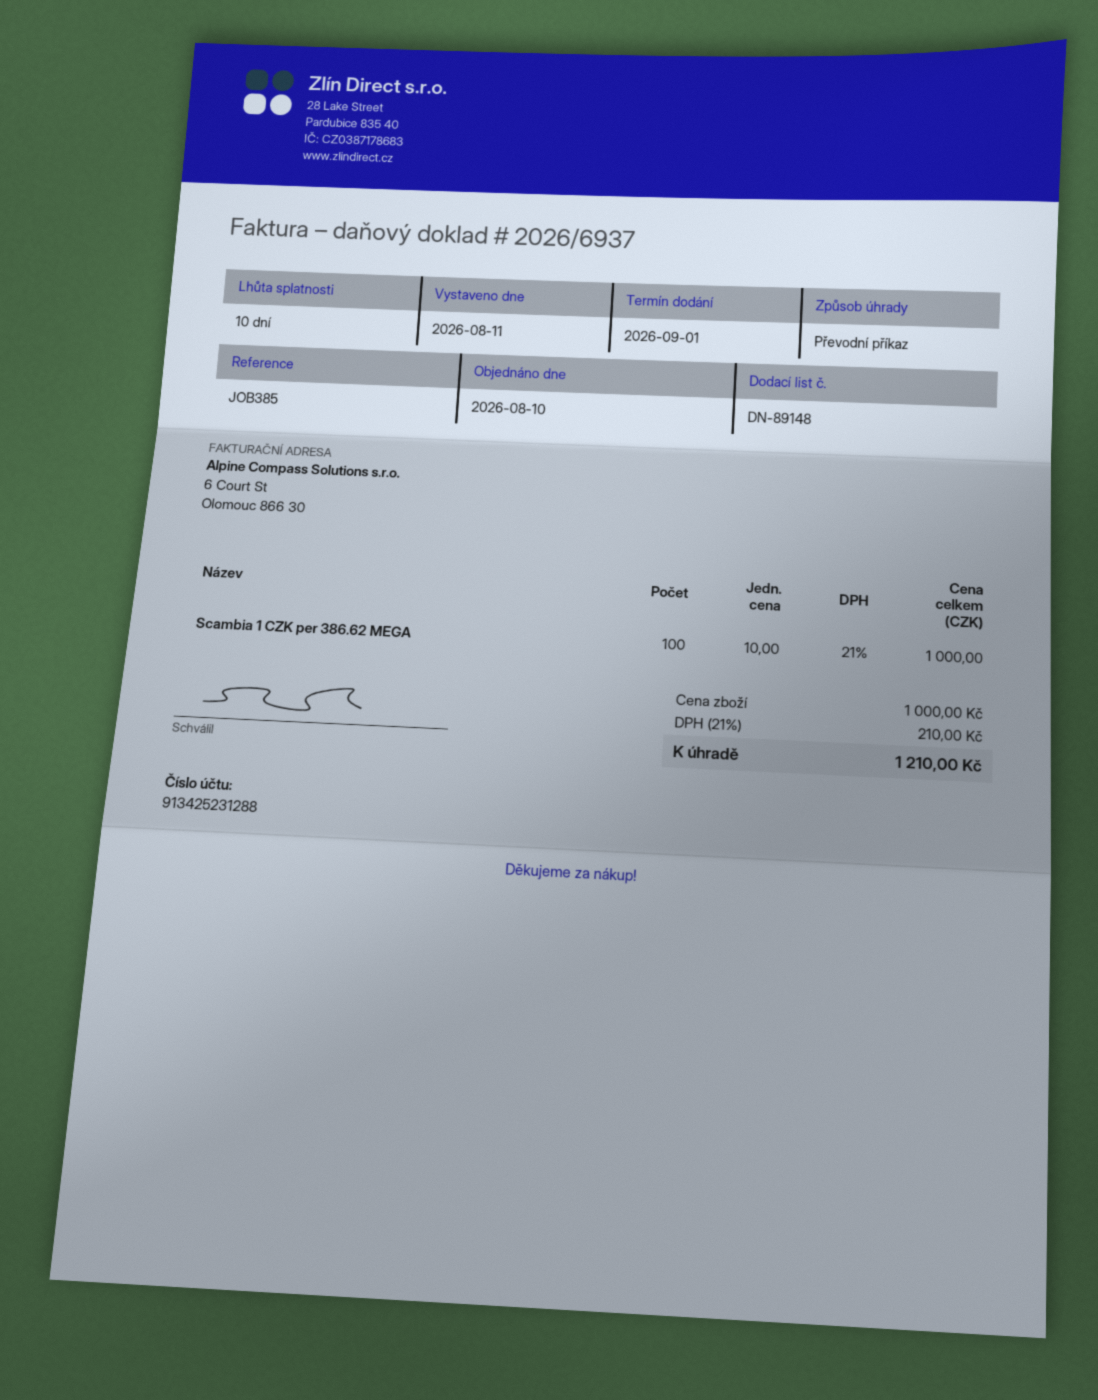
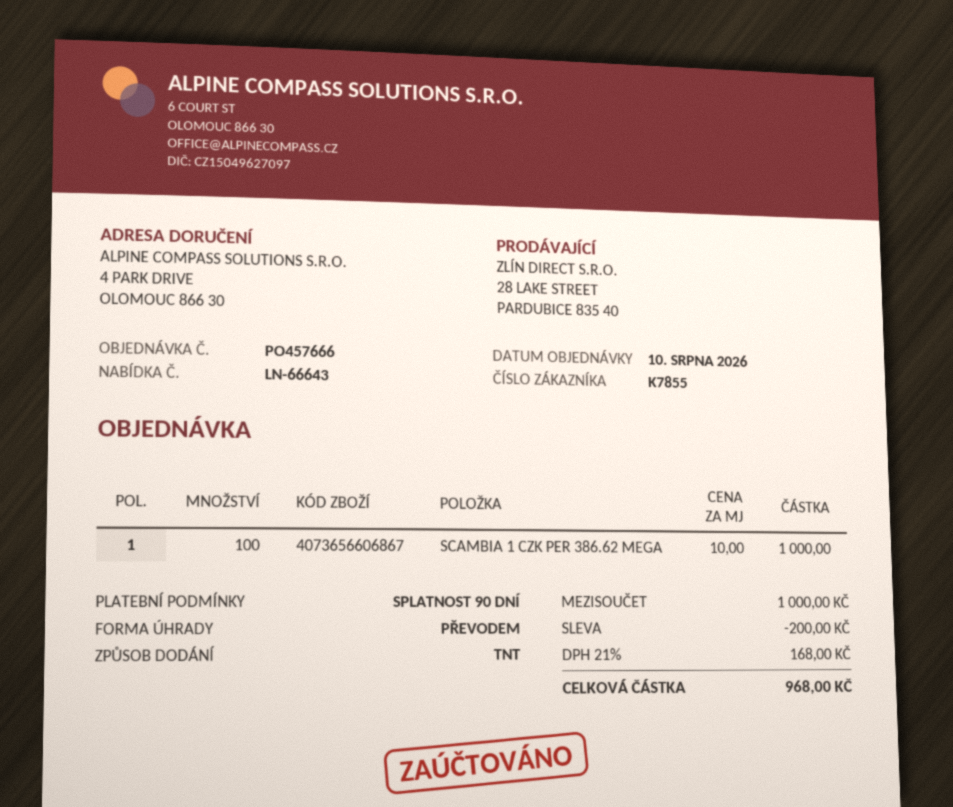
payment terms: 10 days -> 90 days
discount: none -> 200.00
tax: 21% = 210.00 -> 21% = 168.00
total: 1210.00 -> 968.00

